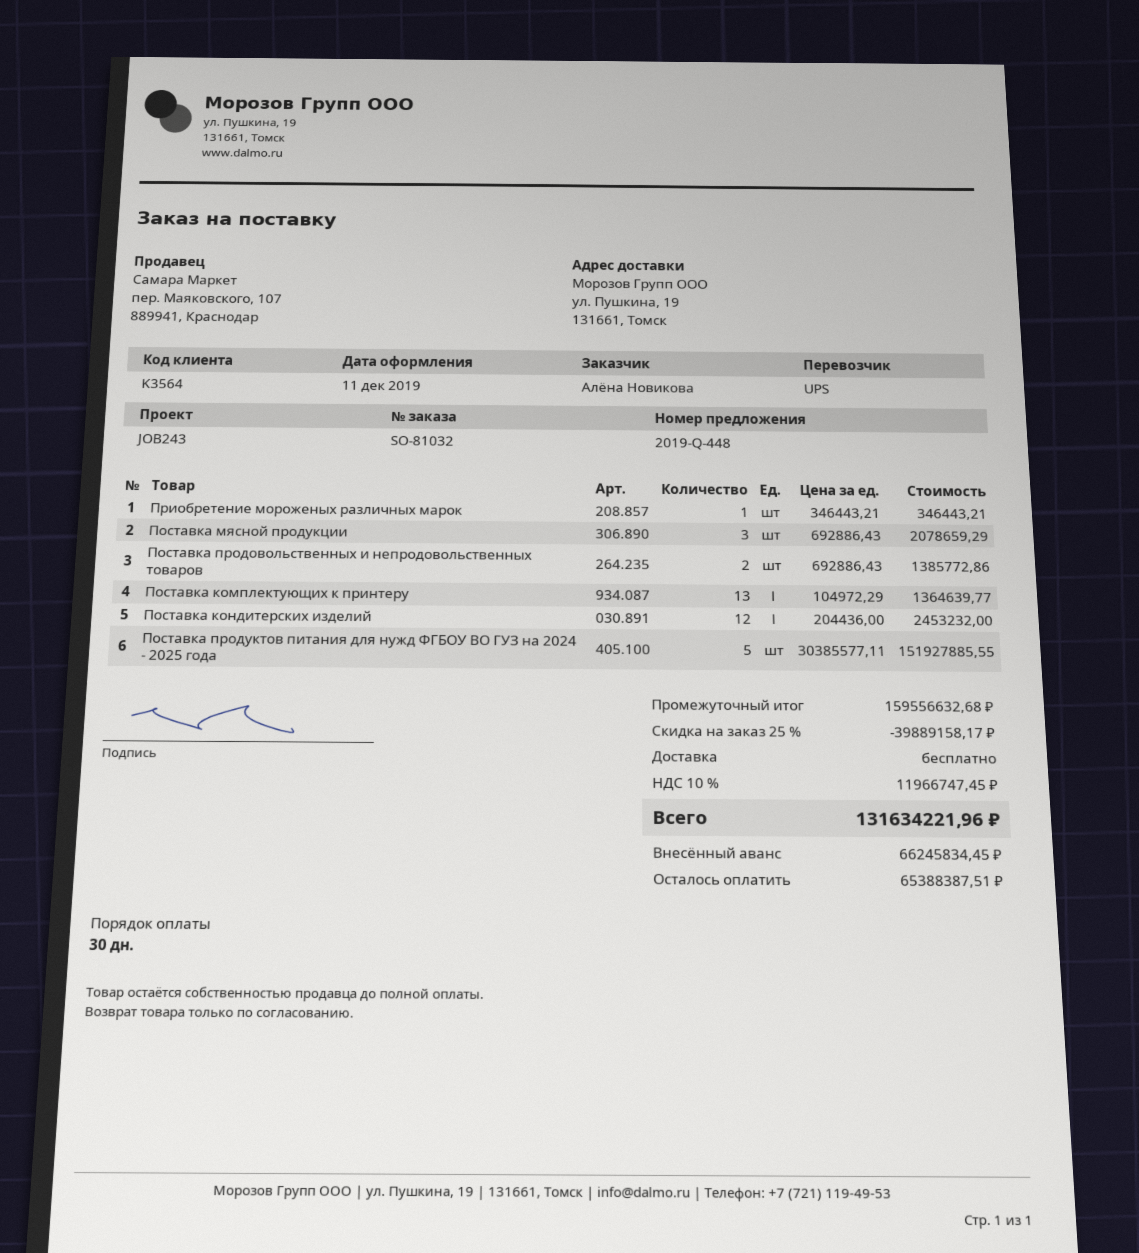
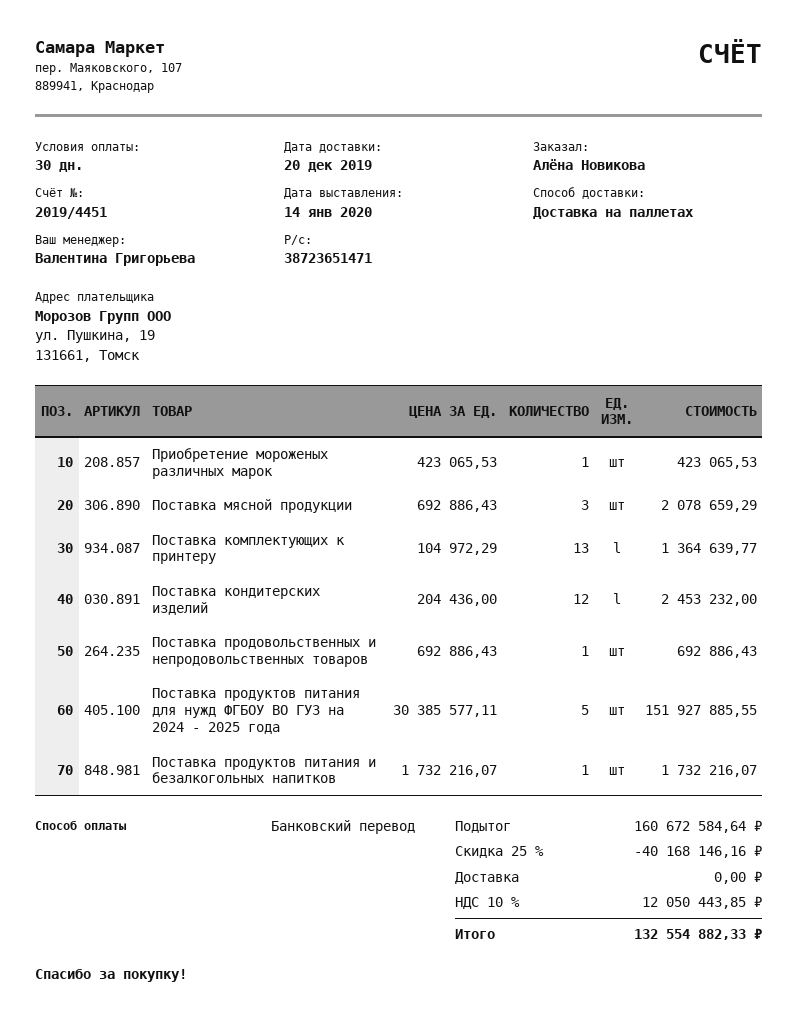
shipping method: UPS -> pallet freight
Приобретение мороженых различных марок: 1 x 346443.21 = 346443.21 -> 1 x 423065.53 = 423065.53
Поставка продовольственных и непродовольственных товаров: 2 x 692886.43 = 1385772.86 -> 1 x 692886.43 = 692886.43
Поставка продуктов питания и безалкогольных напитков: none -> 1 x 1732216.07 = 1732216.07
subtotal: 159556632.68 -> 160672584.64
discount: 25% = 39889158.17 -> 25% = 40168146.16
tax: 10% = 11966747.45 -> 10% = 12050443.85
total: 131634221.96 -> 132554882.33

